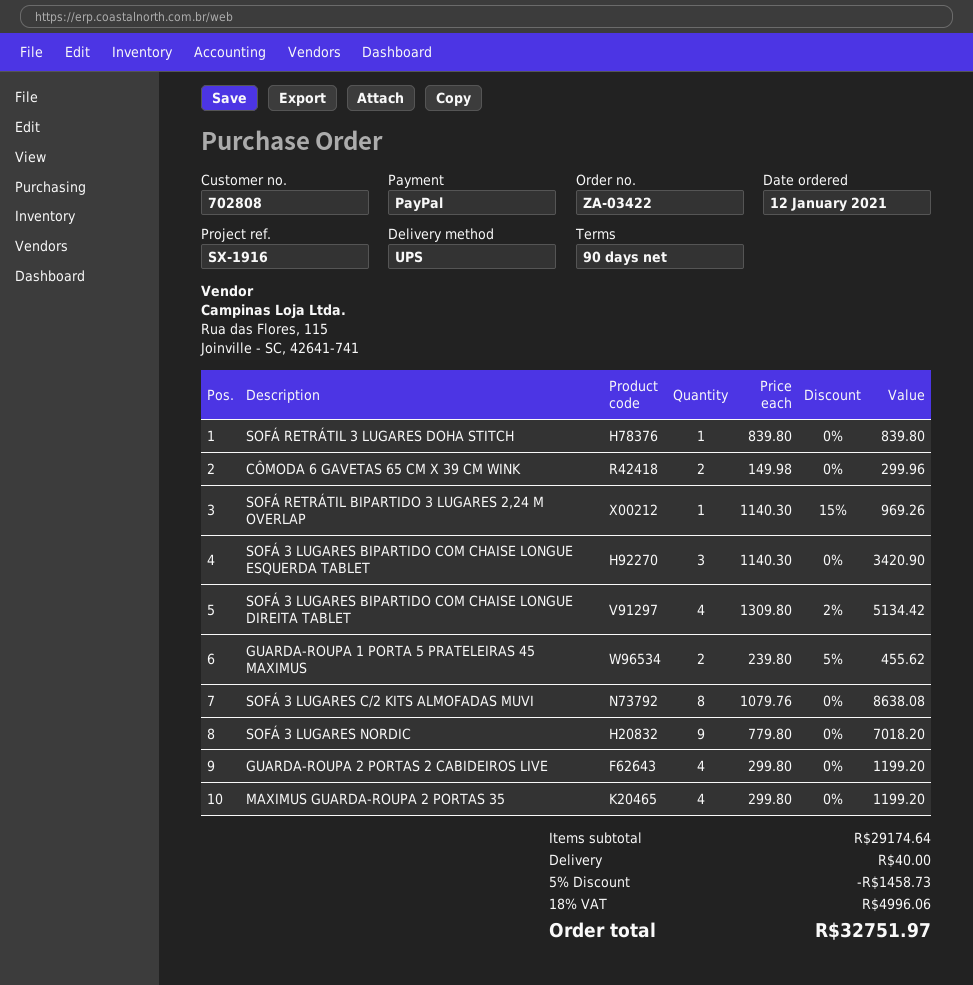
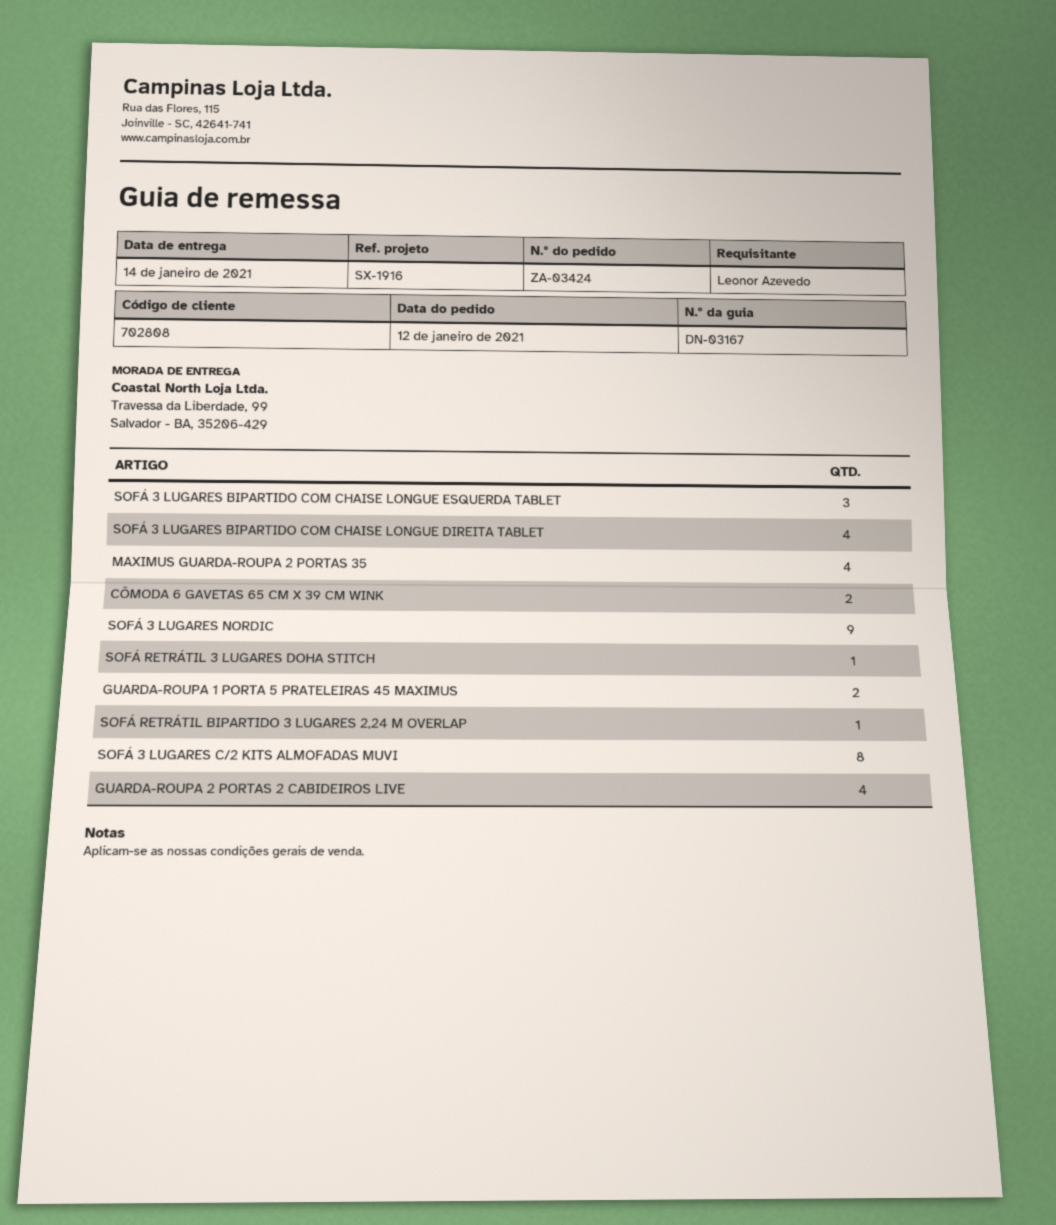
order number: ZA-03422 -> ZA-03424

